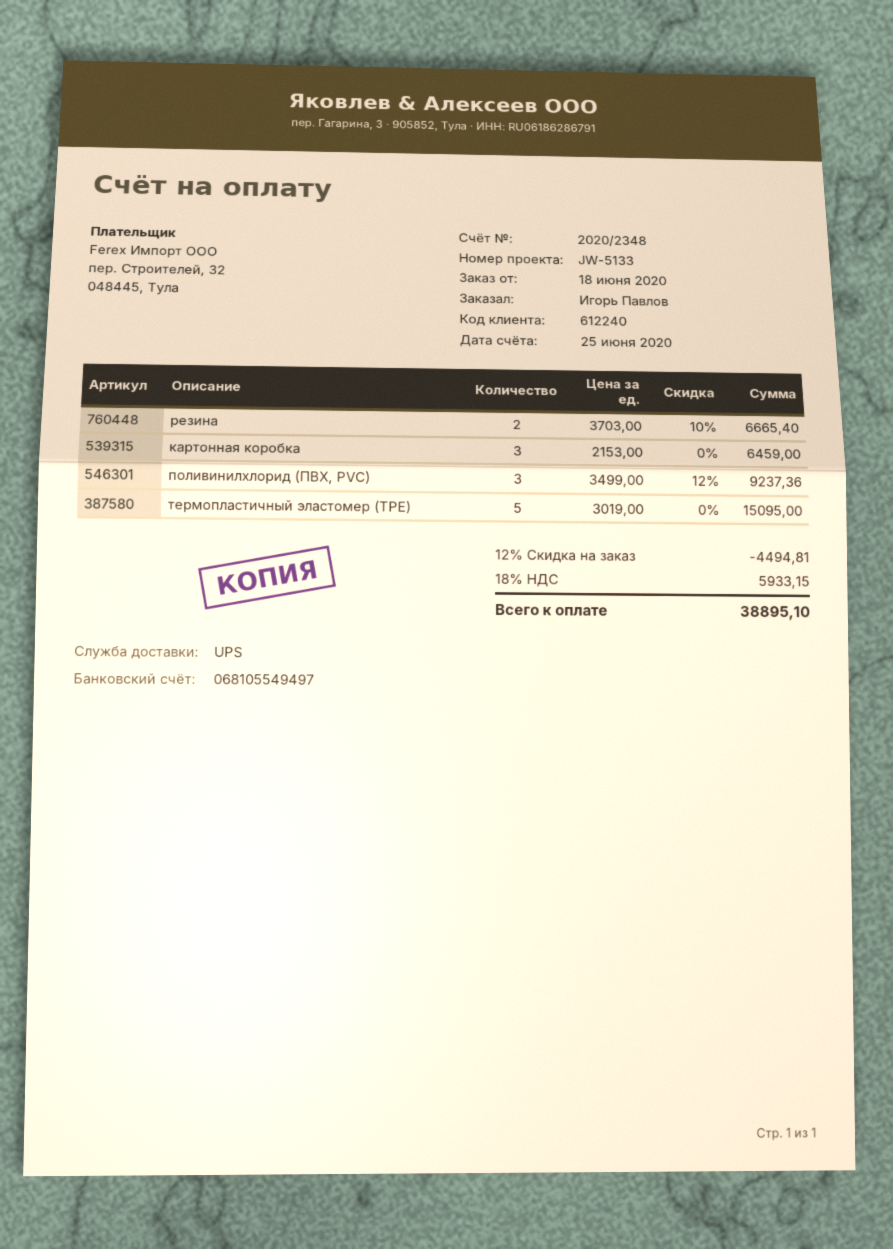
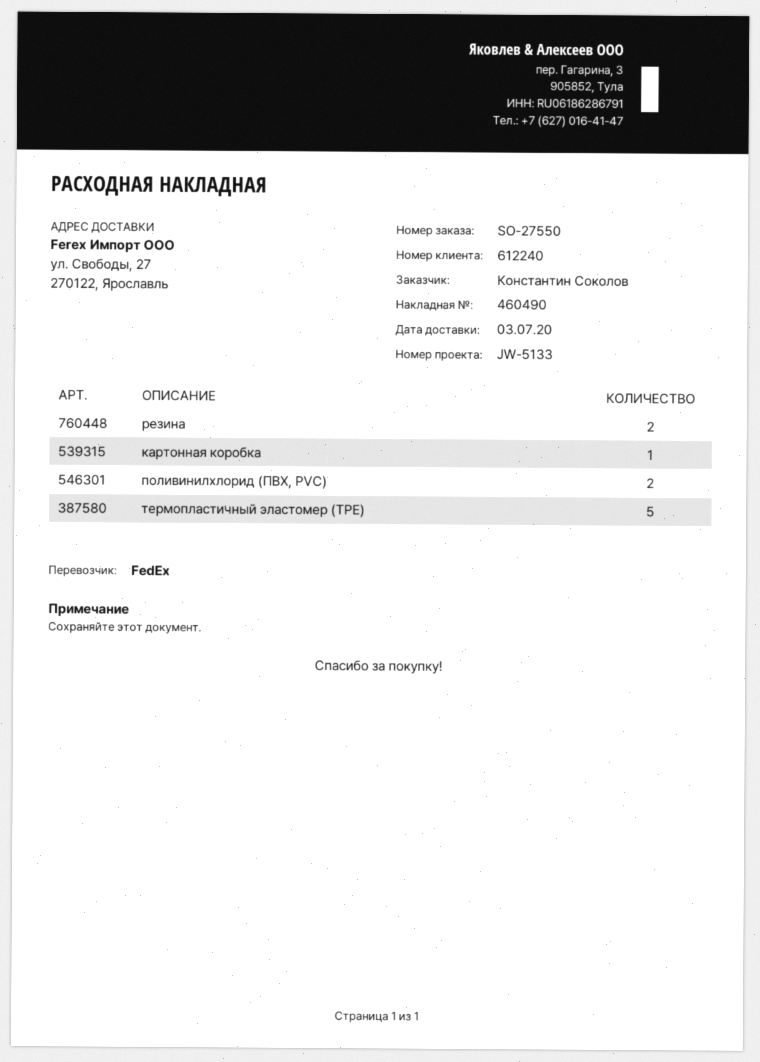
ordered by: Игорь Павлов -> Константин Соколов
shipping method: UPS -> FedEx
картонная коробка: 3 -> 1
поливинилхлорид (ПВХ, PVC): 3 -> 2

